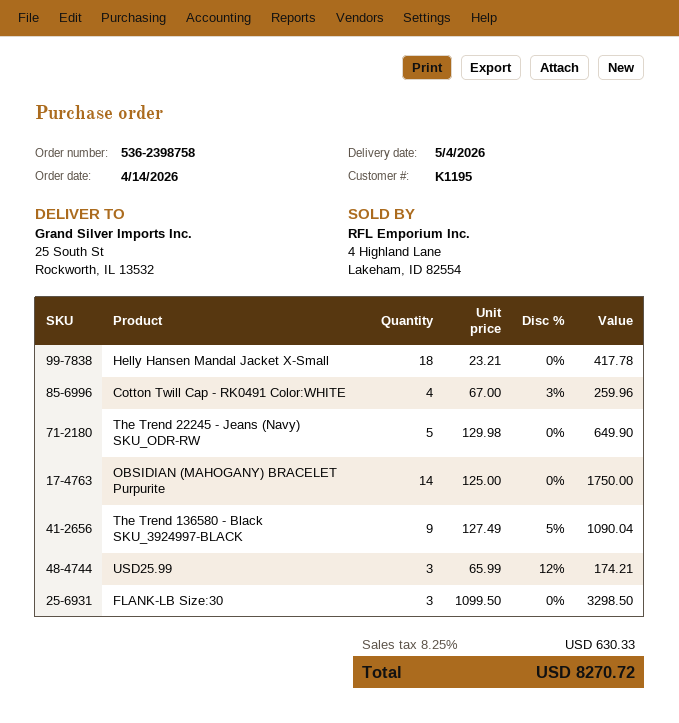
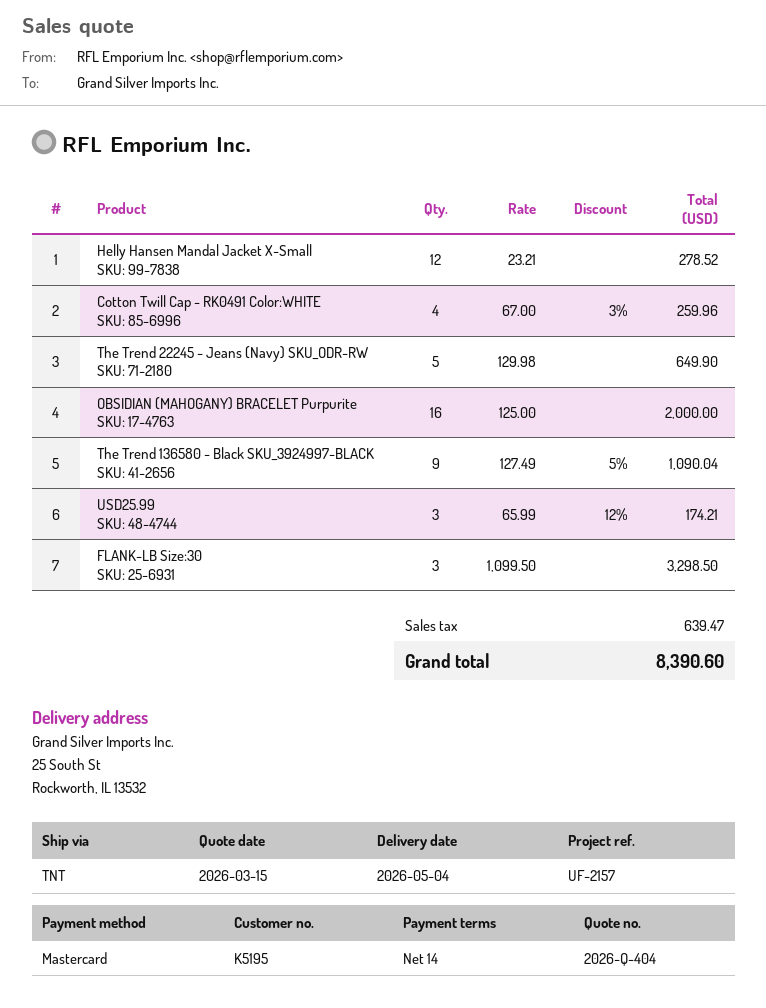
customer number: K1195 -> K5195
Helly Hansen Mandal Jacket X-Small: 18 x 23.21 = 417.78 -> 12 x 23.21 = 278.52
OBSIDIAN (MAHOGANY) BRACELET Purpurite: 14 x 125.00 = 1750.00 -> 16 x 125.00 = 2000.00
tax: 630.33 -> 639.47
total: 8270.72 -> 8390.60

